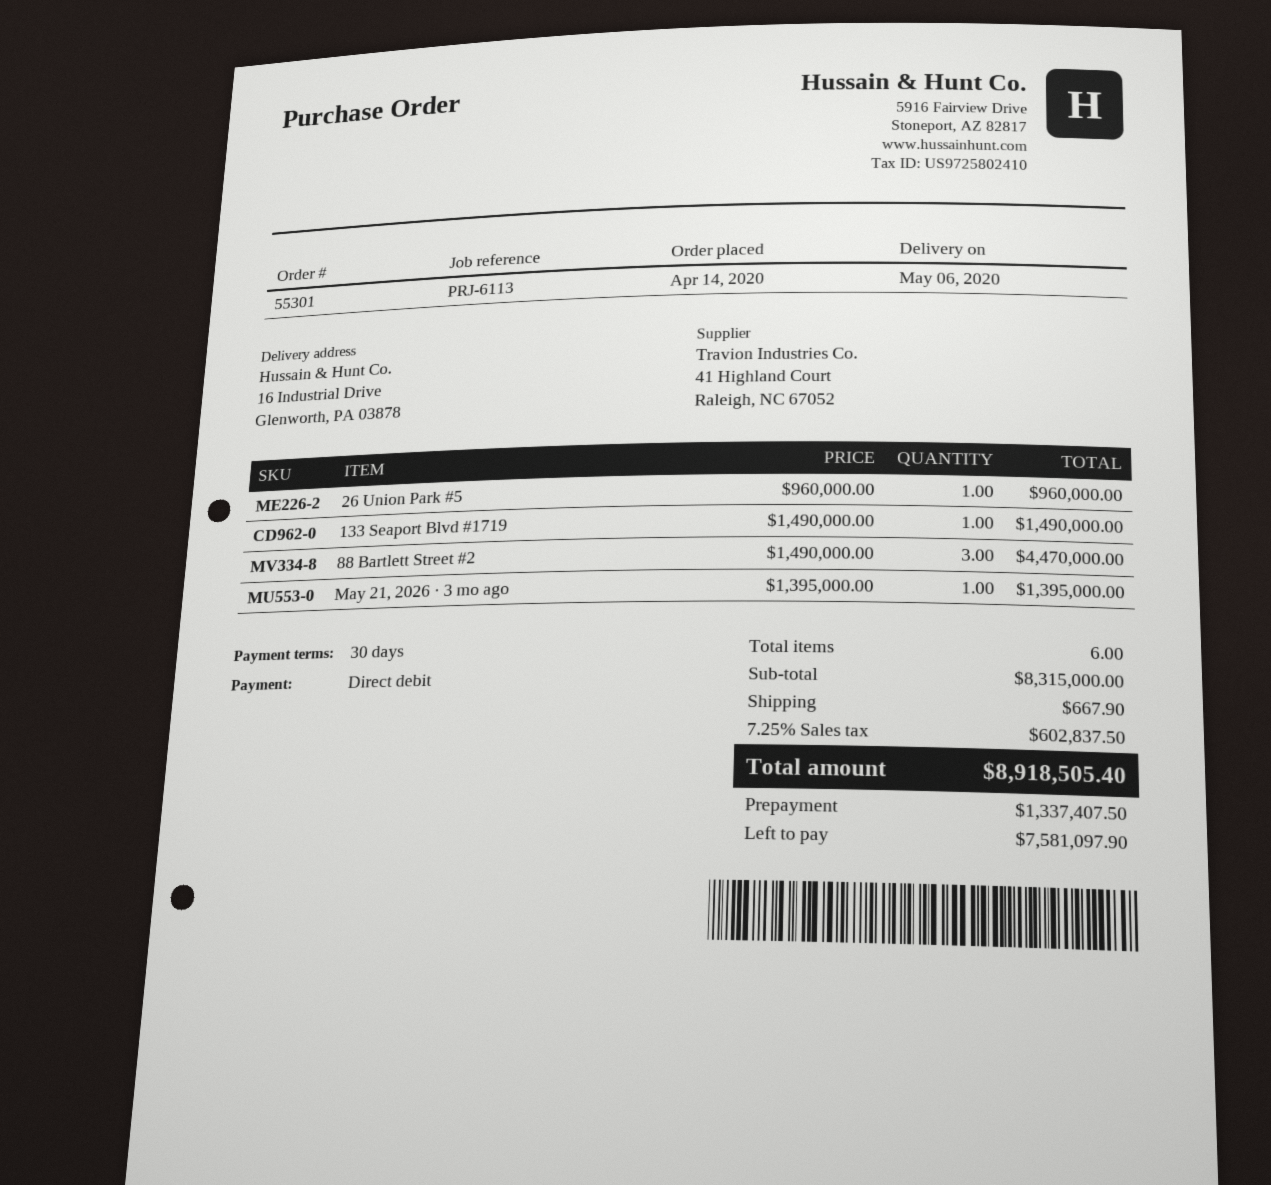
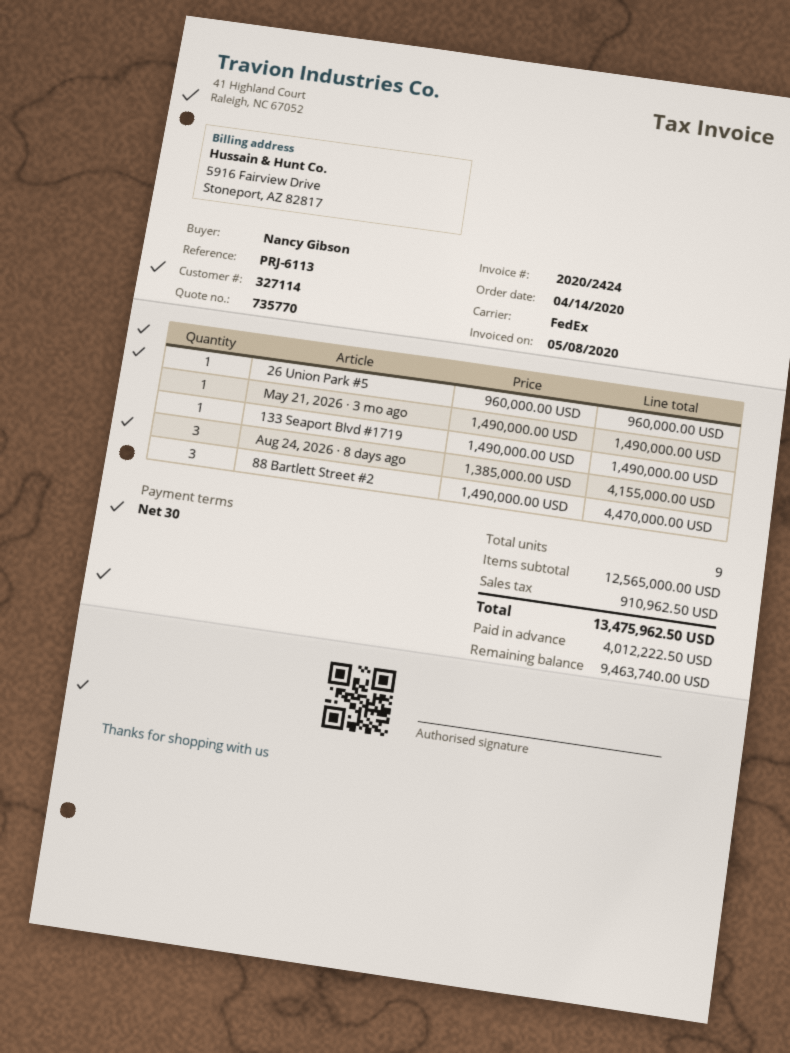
May 21, 2026 · 3 mo ago: 1 x 1395000.00 = 1395000.00 -> 1 x 1490000.00 = 1490000.00
Aug 24, 2026 · 8 days ago: none -> 3 x 1385000.00 = 4155000.00
total quantity: 6 -> 9
subtotal: 8315000.00 -> 12565000.00
shipping: 667.90 -> none
tax: 602837.50 -> 910962.50
total: 8918505.40 -> 13475962.50
deposit: 1337407.50 -> 4012222.50
balance: 7581097.90 -> 9463740.00

